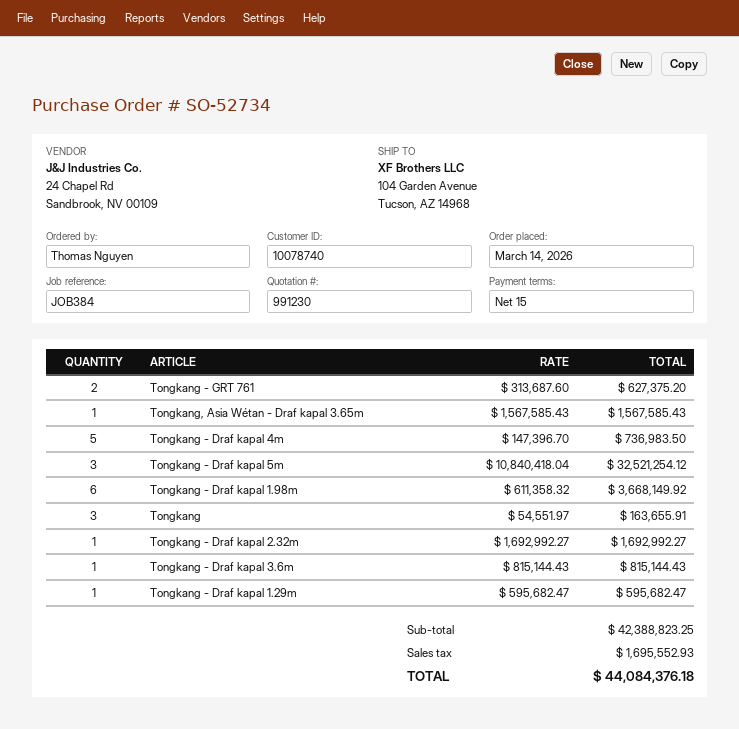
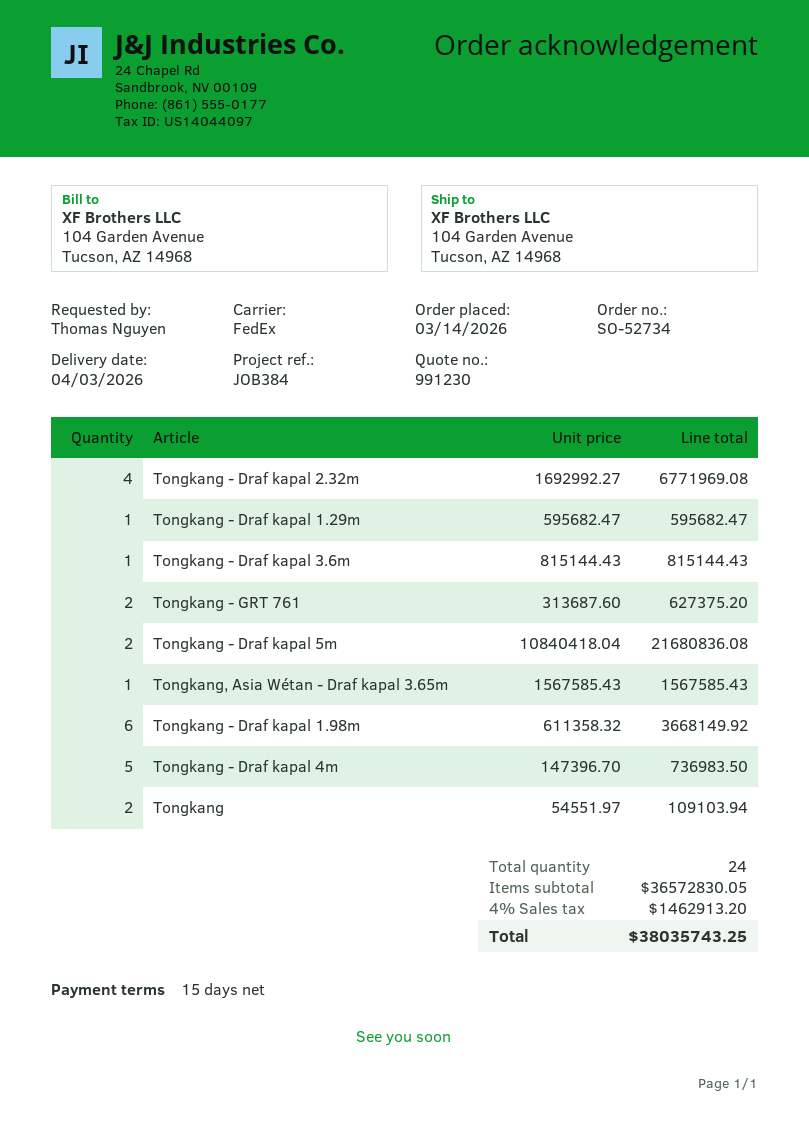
Tongkang - Draf kapal 5m: 3 x 10840418.04 = 32521254.12 -> 2 x 10840418.04 = 21680836.08
Tongkang: 3 x 54551.97 = 163655.91 -> 2 x 54551.97 = 109103.94
Tongkang - Draf kapal 2.32m: 1 x 1692992.27 = 1692992.27 -> 4 x 1692992.27 = 6771969.08
subtotal: 42388823.25 -> 36572830.05
tax: 1695552.93 -> 1462913.20
total: 44084376.18 -> 38035743.25

